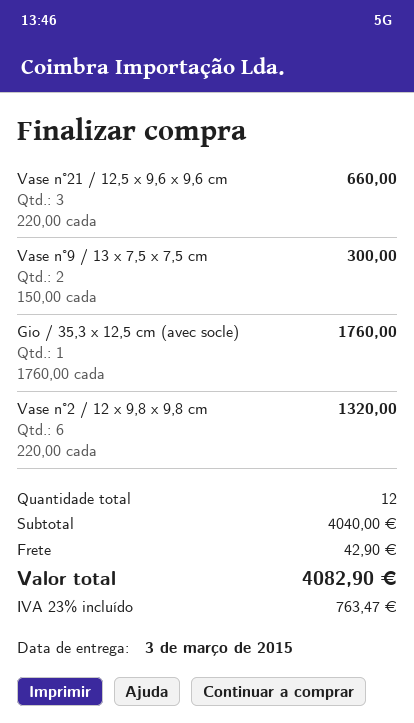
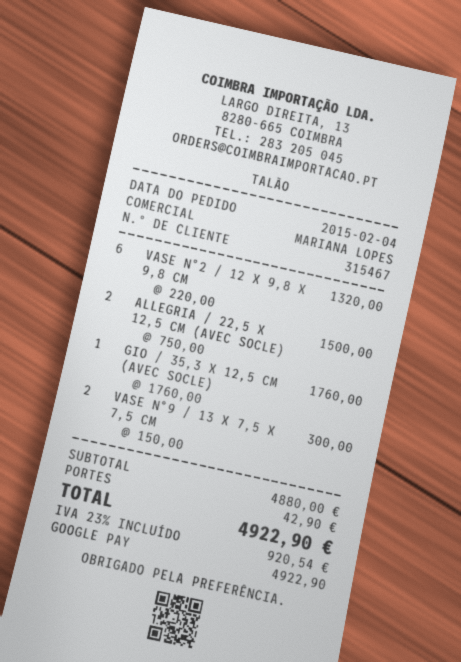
Vase n°21 / 12,5 x 9,6 x 9,6 cm: 3 x 220.00 = 660.00 -> none
ALLEGRIA / 22,5 X 12,5 CM (AVEC SOCLE): none -> 2 x 750.00 = 1500.00
subtotal: 4040.00 -> 4880.00
tax: 23% = 763.47 -> 23% = 920.54
total: 4082.90 -> 4922.90

